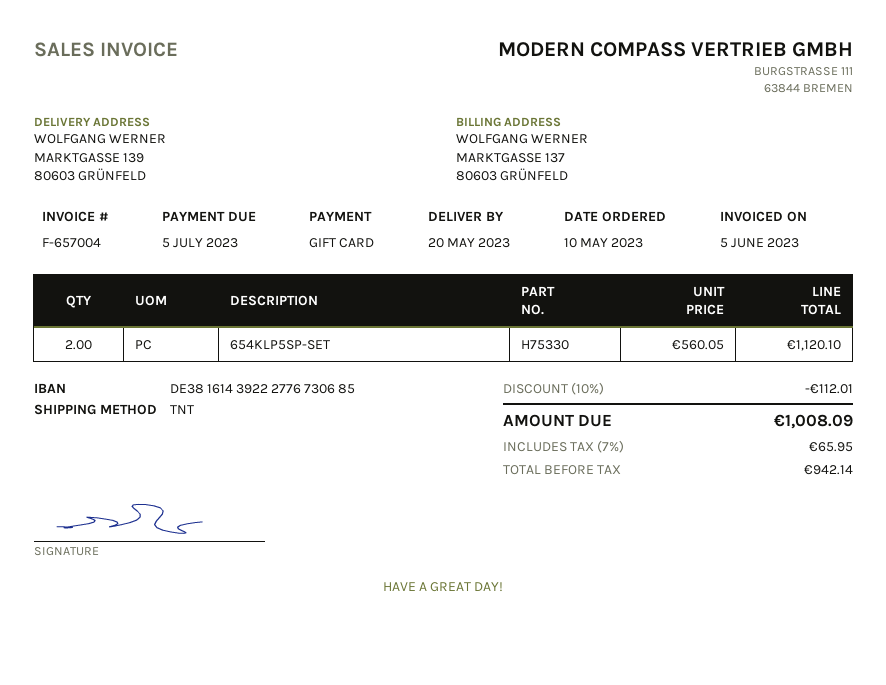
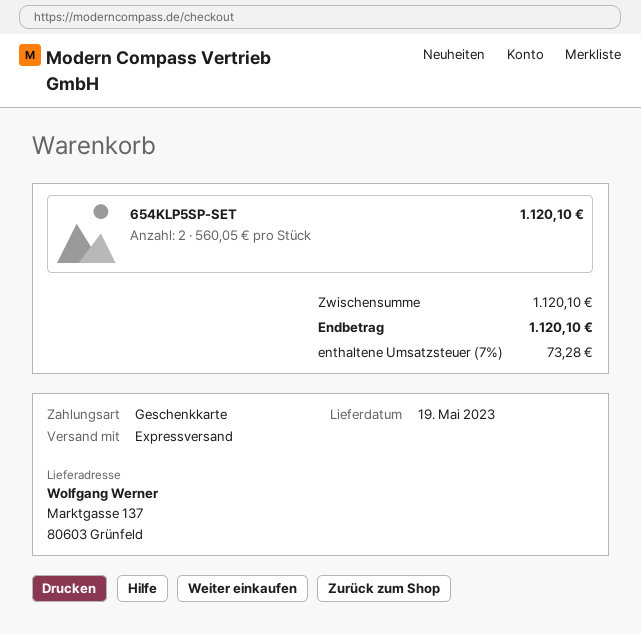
delivery date: 2023-05-20 -> 2023-05-19
shipping method: TNT -> express
ship to: MARKTGASSE 139, 80603 GRÜNFELD -> Marktgasse 137, 80603 Grünfeld
discount: 10% = 112.01 -> none
tax: 7% = 65.95 -> 7% = 73.28
total: 1008.09 -> 1120.10

